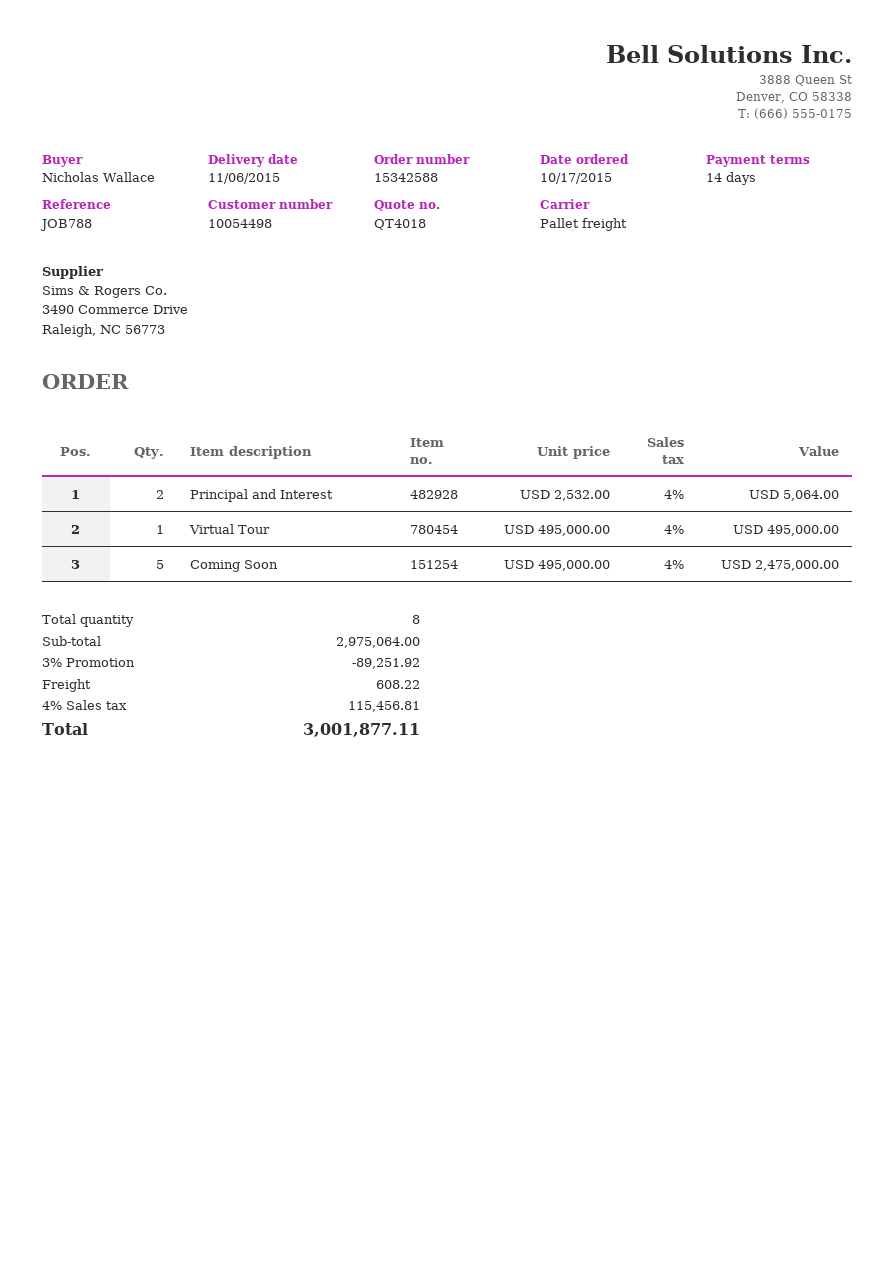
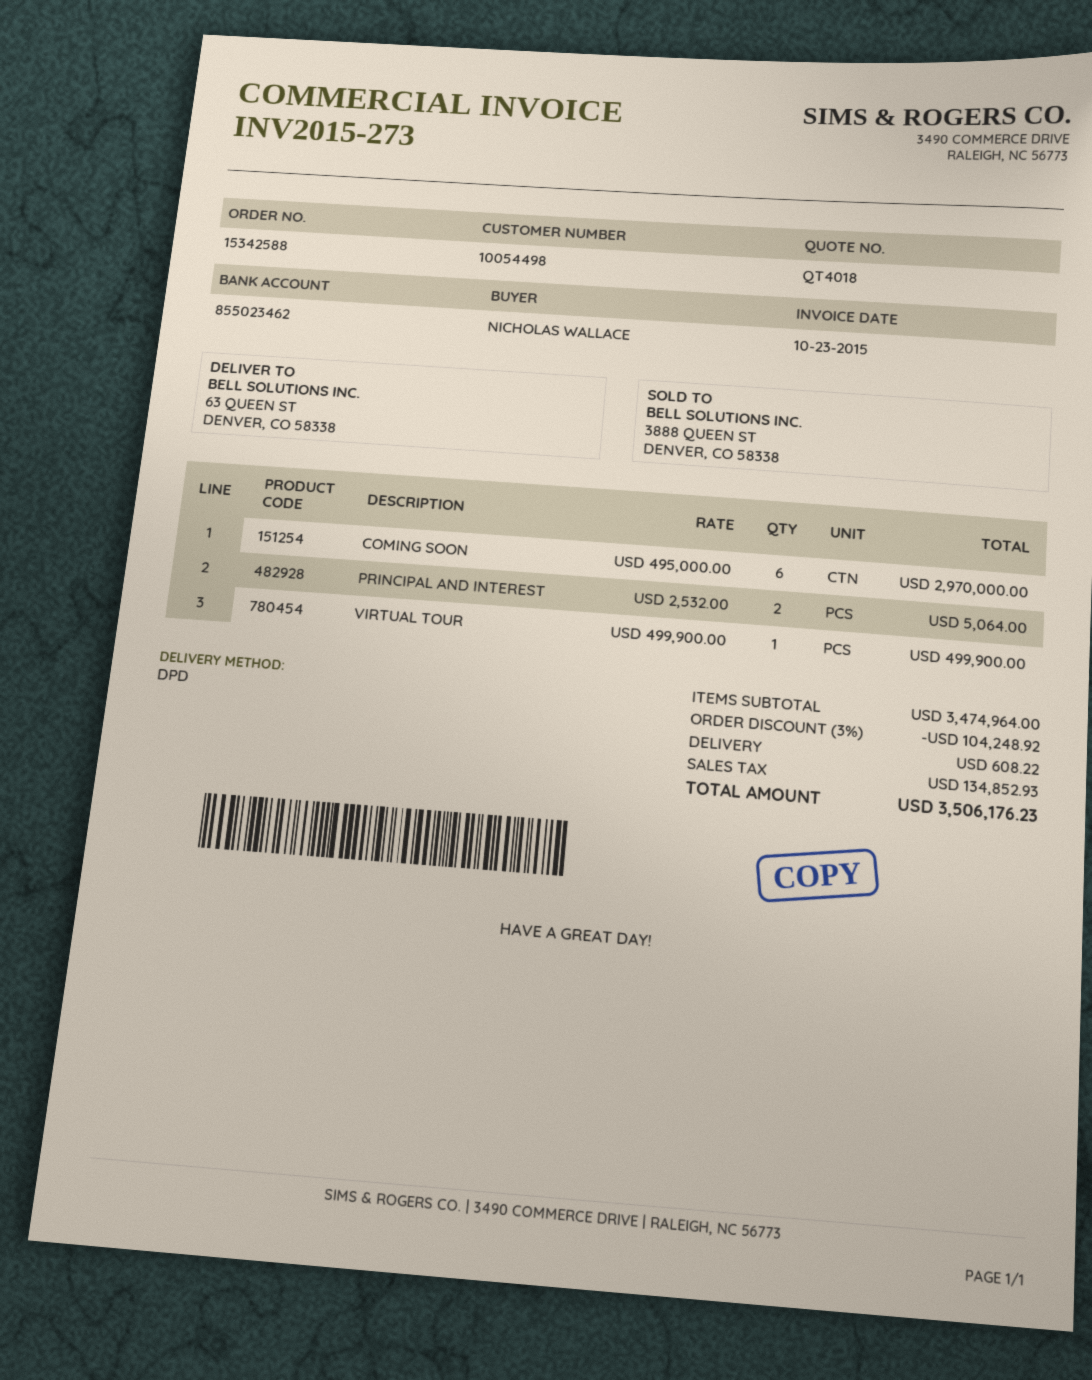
shipping method: pallet freight -> DPD
Virtual Tour: 1 x 495000.00 = 495000.00 -> 1 x 499900.00 = 499900.00
Coming Soon: 5 x 495000.00 = 2475000.00 -> 6 x 495000.00 = 2970000.00
subtotal: 2975064.00 -> 3474964.00
discount: 3% = 89251.92 -> 3% = 104248.92
tax: 115456.81 -> 134852.93
total: 3001877.11 -> 3506176.23

